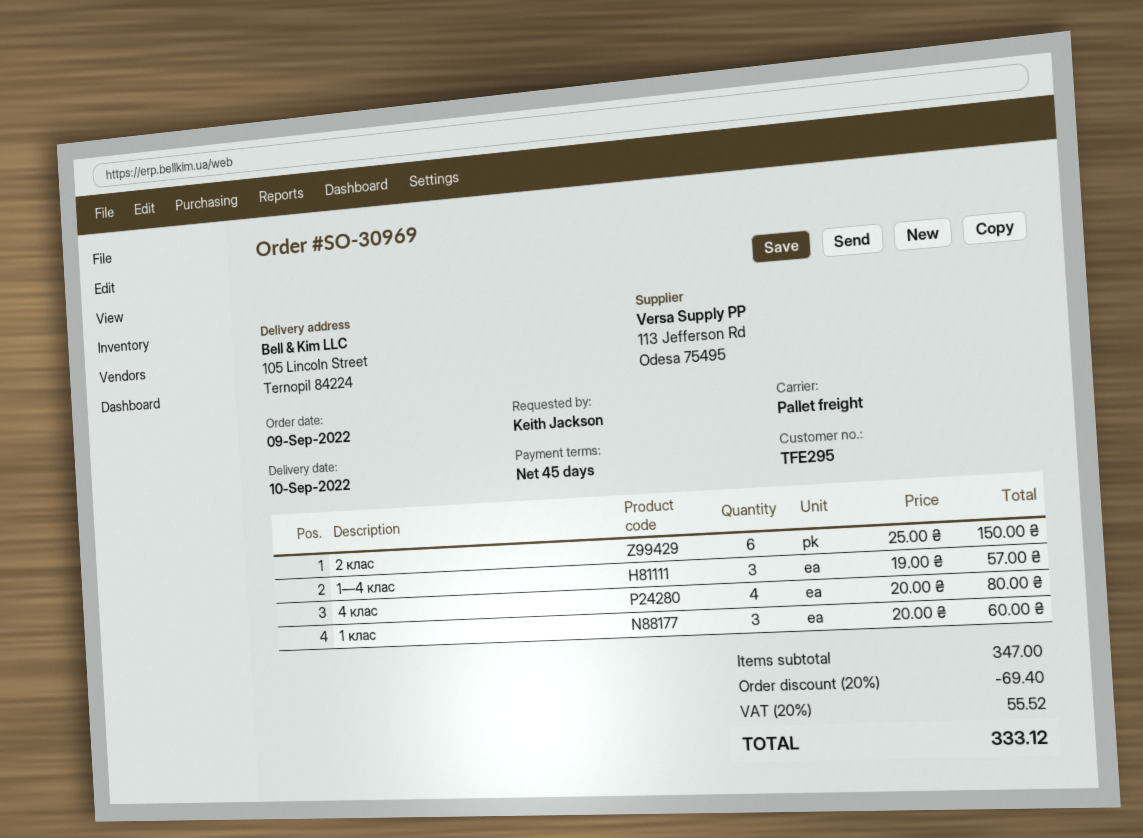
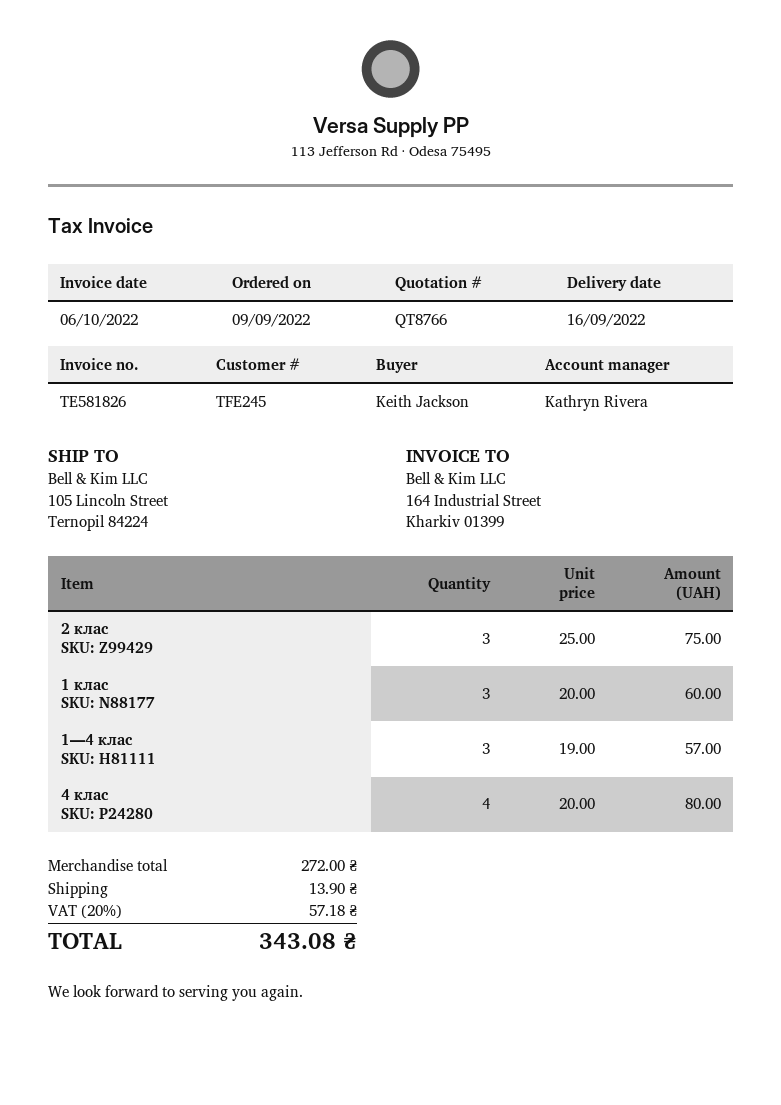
delivery date: 2022-09-10 -> 2022-09-16
customer number: TFE295 -> TFE245
2 клас: 6 x 25.00 = 150.00 -> 3 x 25.00 = 75.00
subtotal: 347.00 -> 272.00
discount: 20% = 69.40 -> none
shipping: none -> 13.90
tax: 20% = 55.52 -> 20% = 57.18
total: 333.12 -> 343.08

